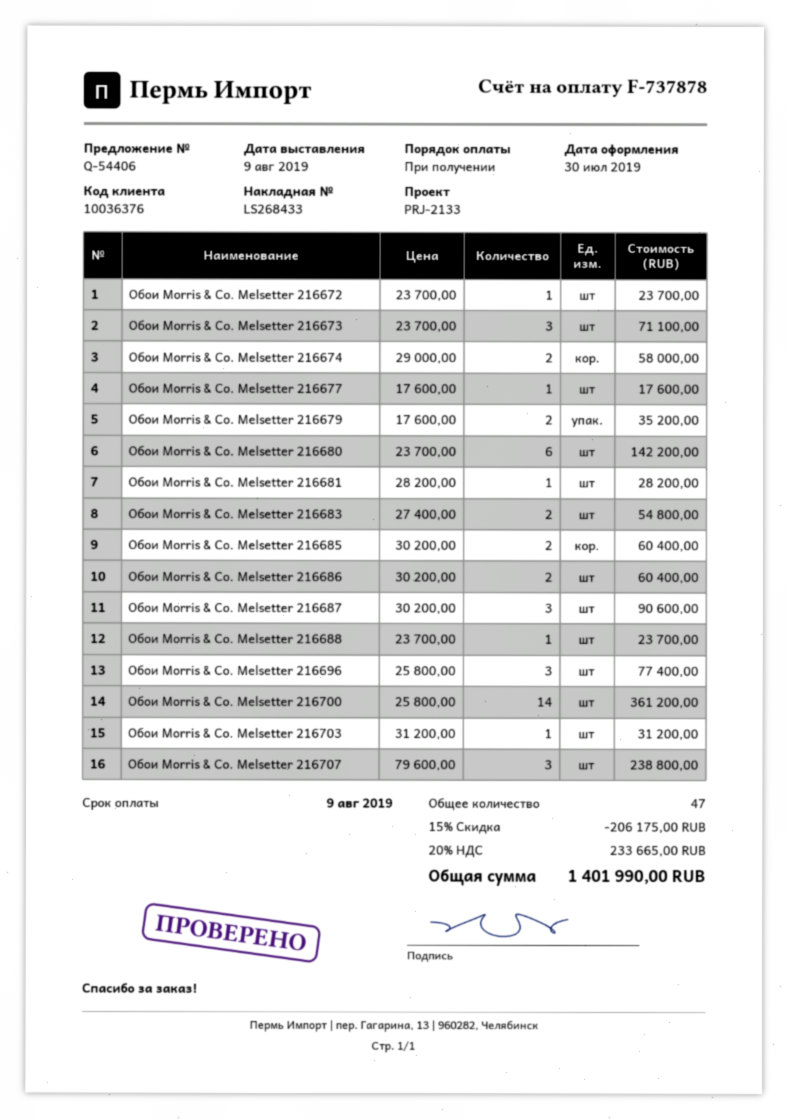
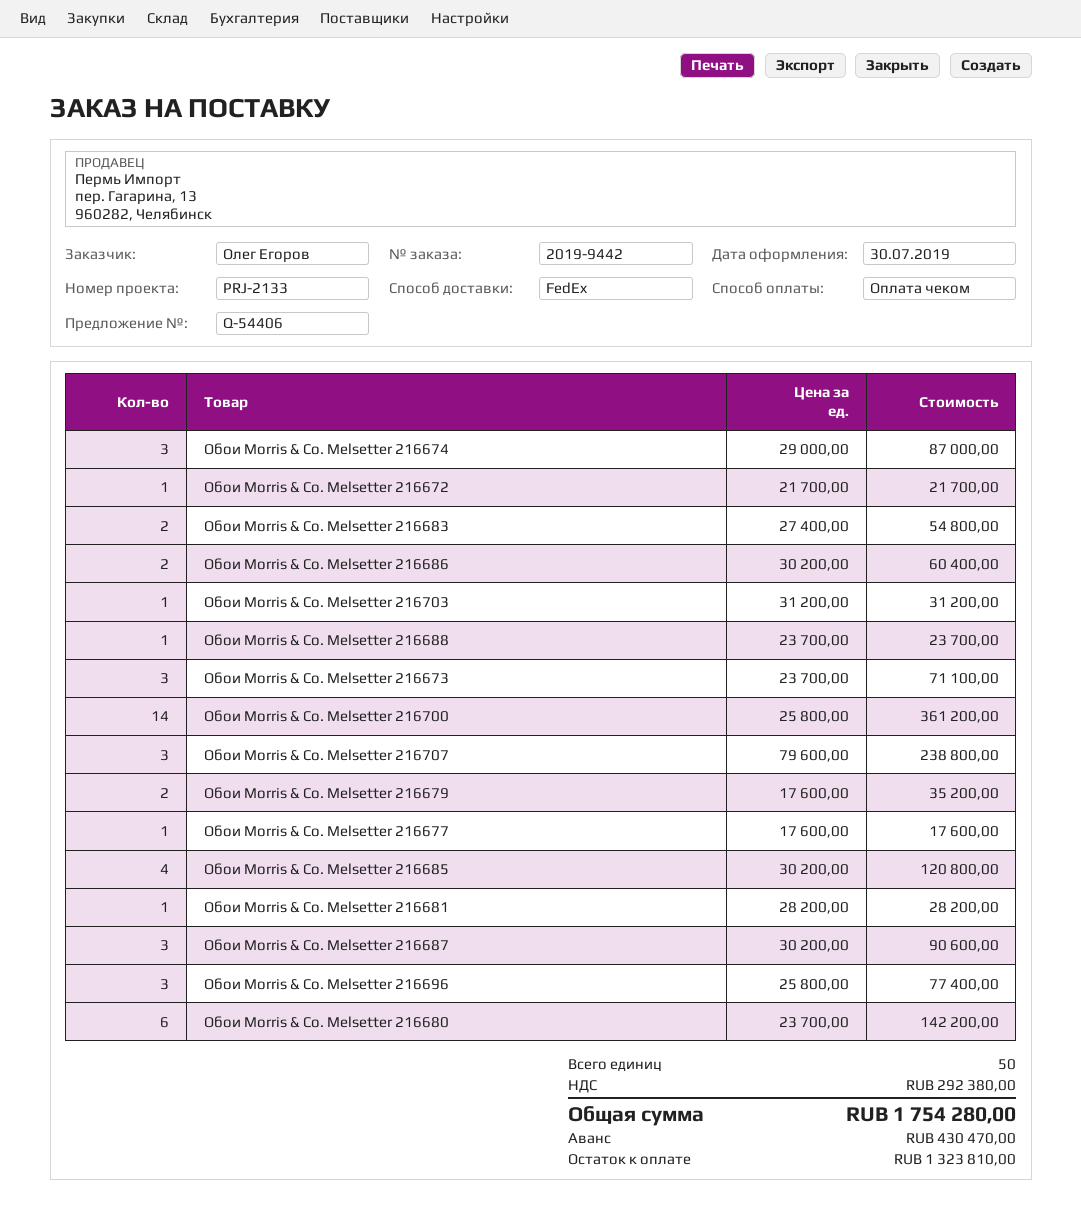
Обои Morris & Co. Melsetter 216672: 1 x 23700.00 = 23700.00 -> 1 x 21700.00 = 21700.00
Обои Morris & Co. Melsetter 216674: 2 x 29000.00 = 58000.00 -> 3 x 29000.00 = 87000.00
Обои Morris & Co. Melsetter 216685: 2 x 30200.00 = 60400.00 -> 4 x 30200.00 = 120800.00
total quantity: 47 -> 50
discount: 15% = 206175.00 -> none
tax: 233665.00 -> 292380.00
total: 1401990.00 -> 1754280.00

